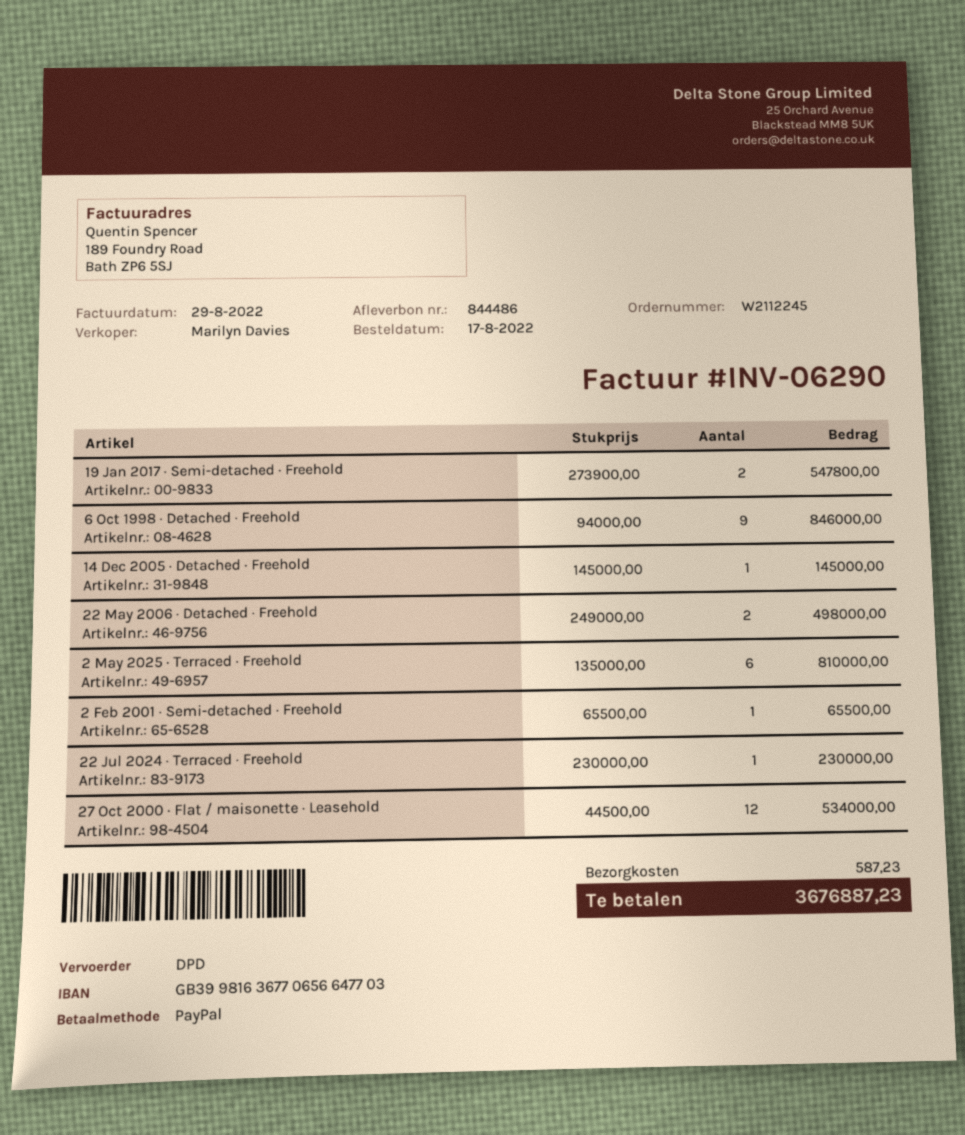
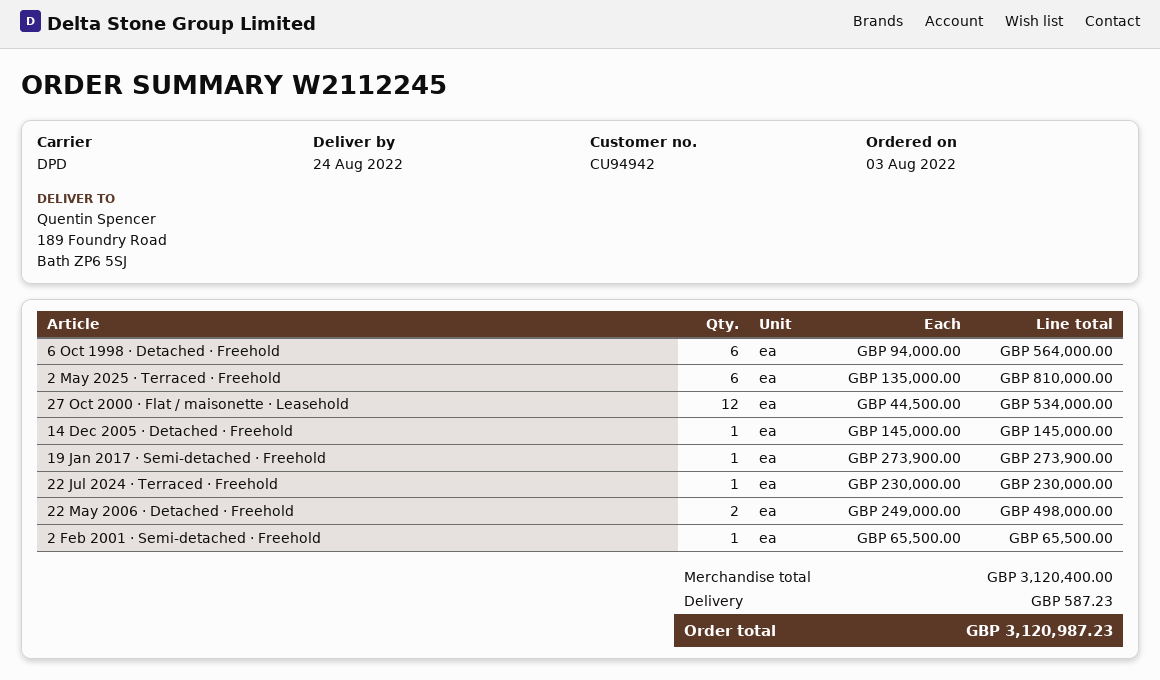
order date: 2022-08-17 -> 2022-08-03
19 Jan 2017 · Semi-detached · Freehold: 2 x 273900.00 = 547800.00 -> 1 x 273900.00 = 273900.00
6 Oct 1998 · Detached · Freehold: 9 x 94000.00 = 846000.00 -> 6 x 94000.00 = 564000.00
total: 3676887.23 -> 3120987.23

